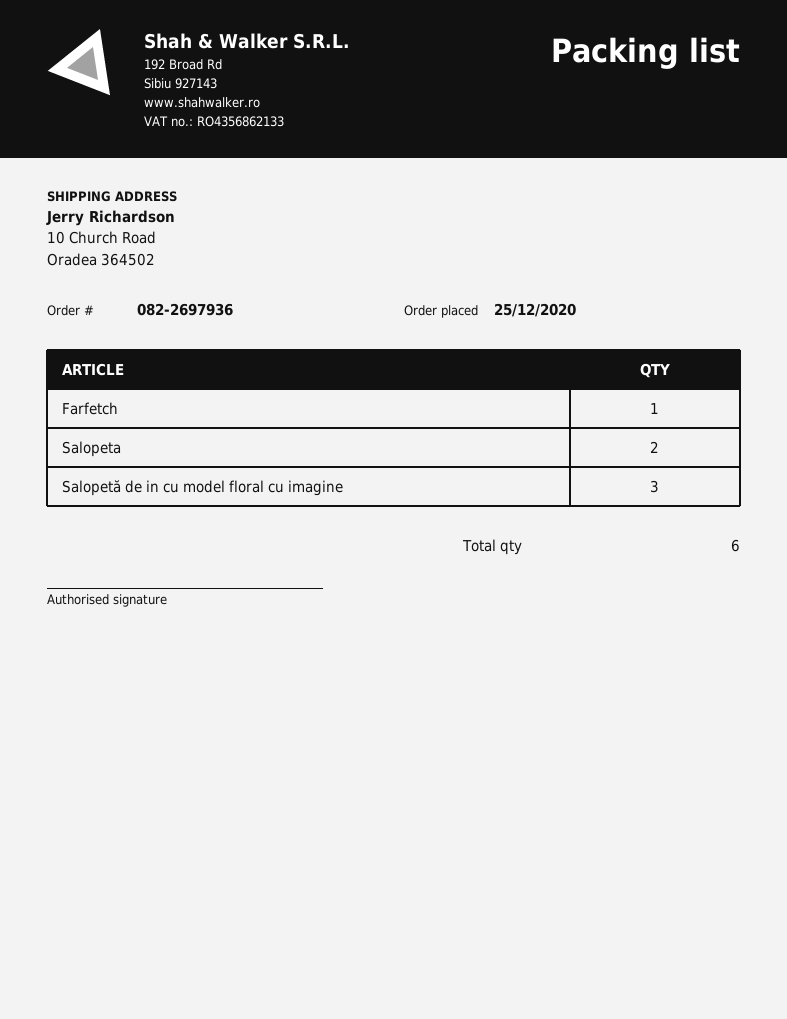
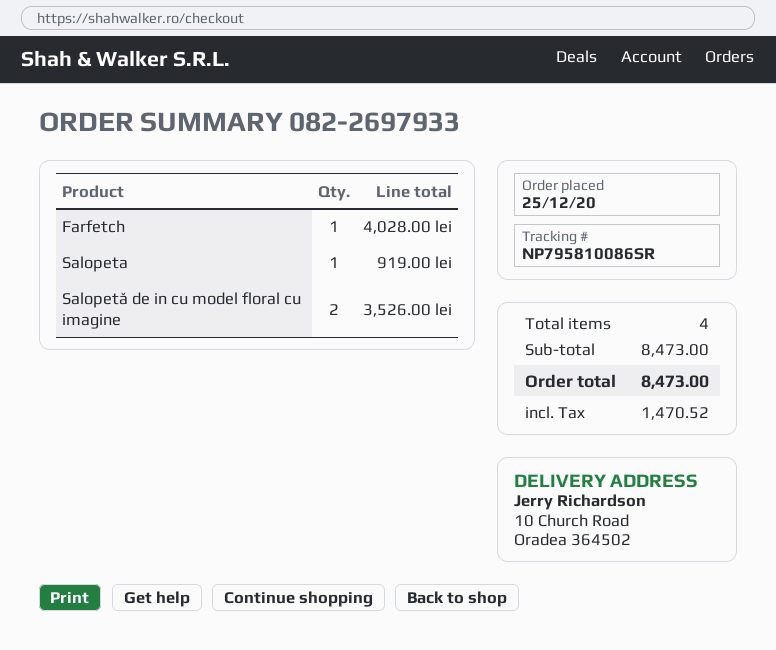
order number: 082-2697936 -> 082-2697933
Salopeta: 2 -> 1
Salopetă de in cu model floral cu imagine: 3 -> 2
total quantity: 6 -> 4

